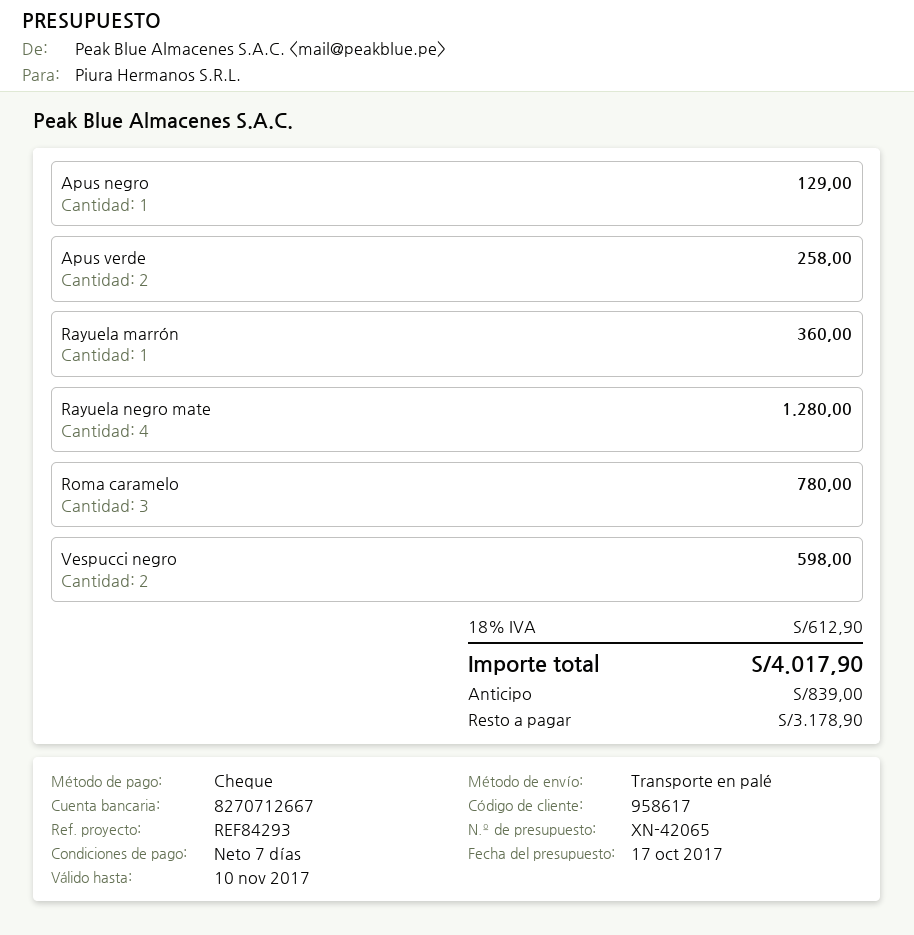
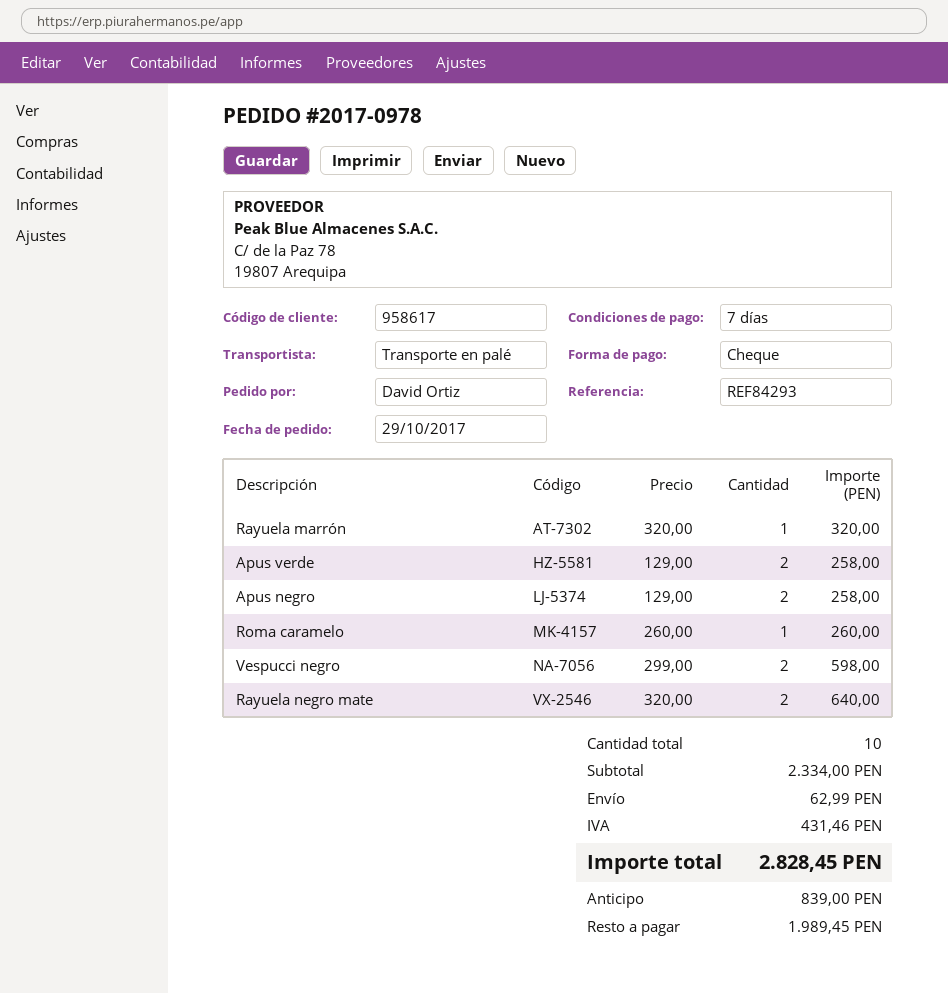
Apus negro: 1 for 129.00 -> 2 for 258.00
Rayuela marrón: 1 for 360.00 -> 1 for 320.00
Rayuela negro mate: 4 for 1280.00 -> 2 for 640.00
Roma caramelo: 3 for 780.00 -> 1 for 260.00
shipping: none -> 62.99
tax: 612.90 -> 431.46
total: 4017.90 -> 2828.45
balance: 3178.90 -> 1989.45

